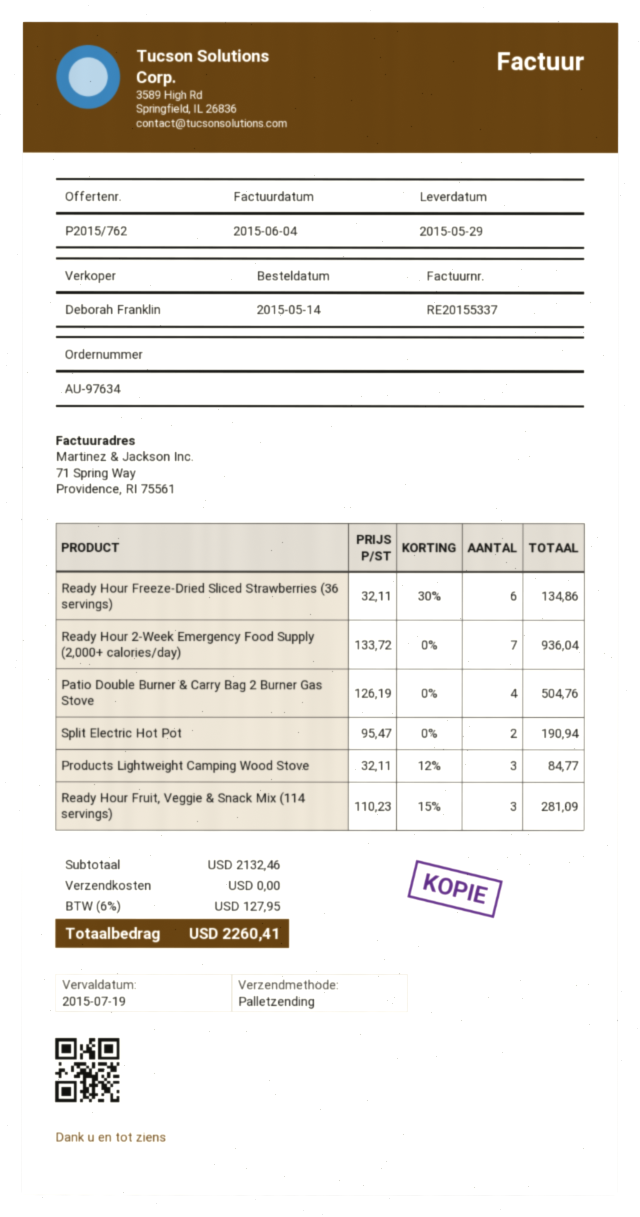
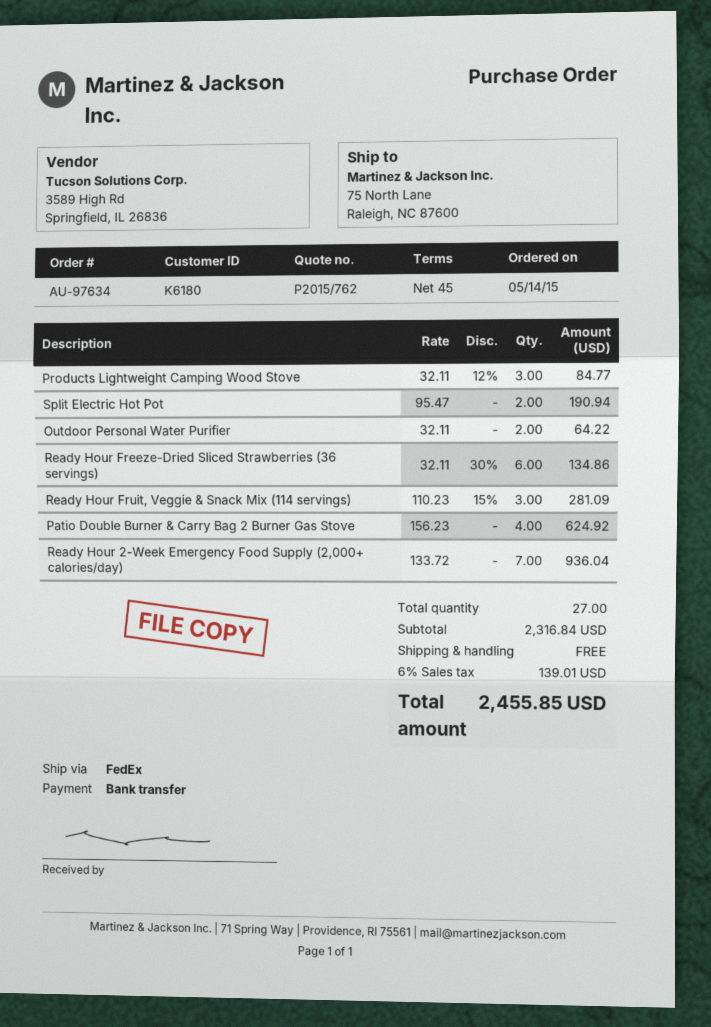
shipping method: pallet freight -> FedEx
Patio Double Burner & Carry Bag 2 Burner Gas Stove: 4 x 126.19 = 504.76 -> 4 x 156.23 = 624.92
Outdoor Personal Water Purifier: none -> 2 x 32.11 = 64.22
subtotal: 2132.46 -> 2316.84
tax: 6% = 127.95 -> 6% = 139.01
total: 2260.41 -> 2455.85

